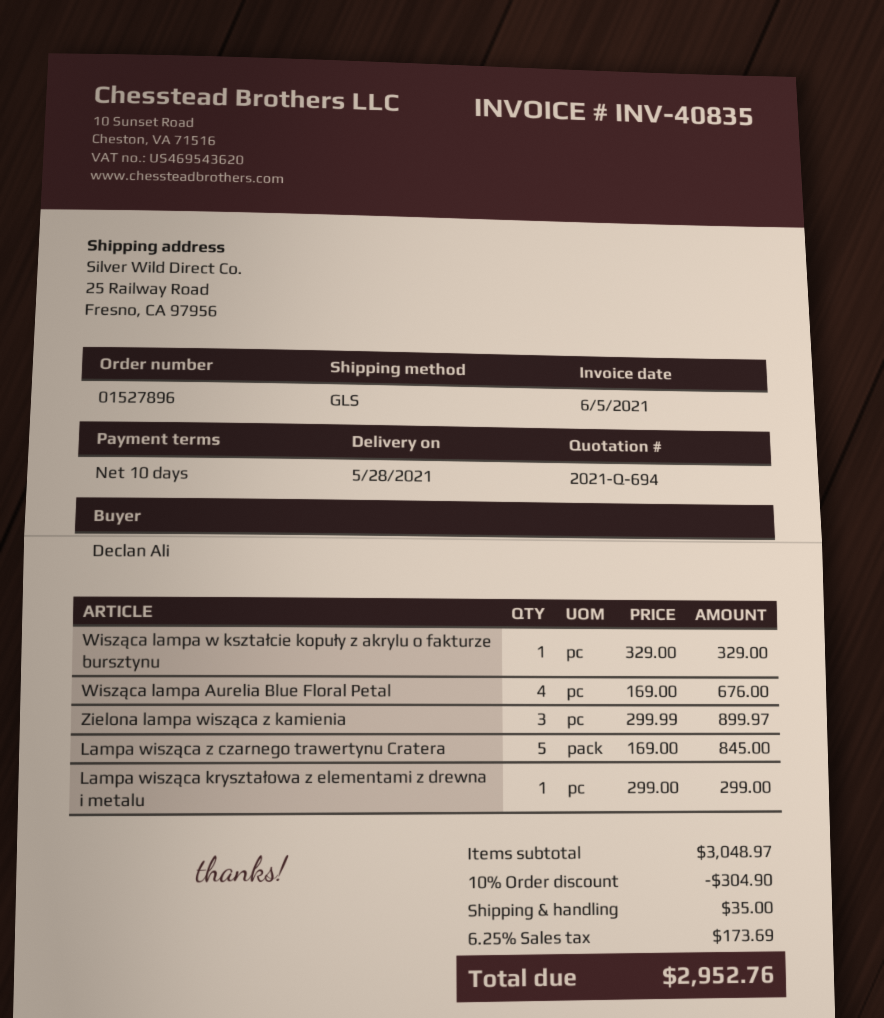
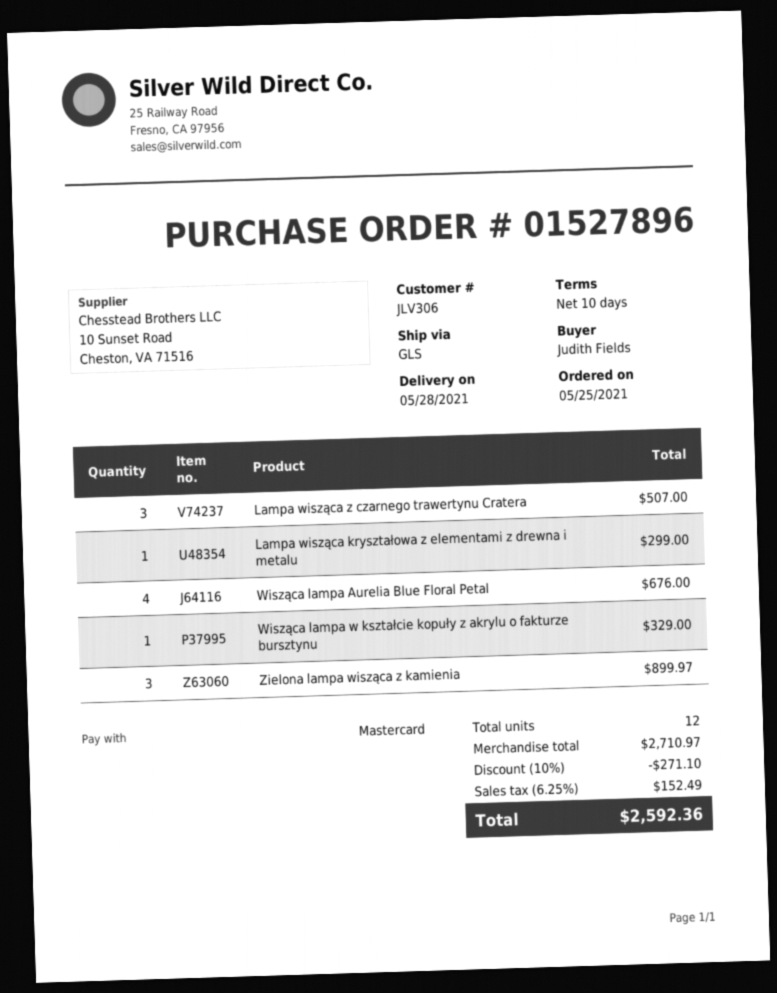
ordered by: Declan Ali -> Judith Fields
Lampa wisząca z czarnego trawertynu Cratera: 5 for 845.00 -> 3 for 507.00
subtotal: 3048.97 -> 2710.97
discount: 10% = 304.90 -> 10% = 271.10
shipping: 35.00 -> none
tax: 6.25% = 173.69 -> 6.25% = 152.49
total: 2952.76 -> 2592.36

